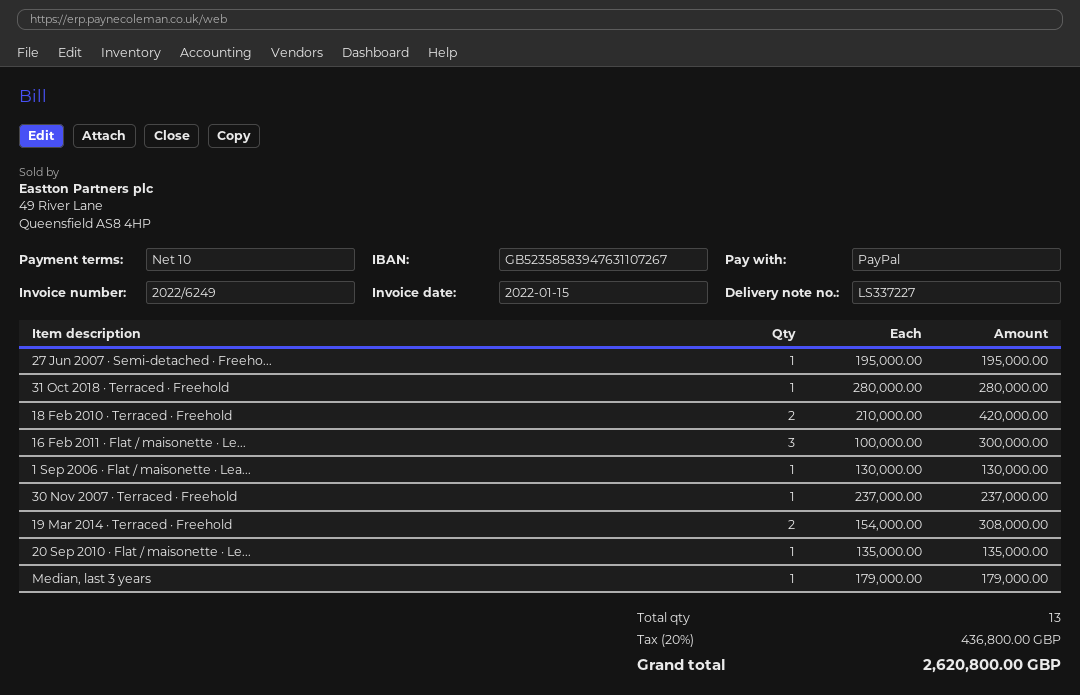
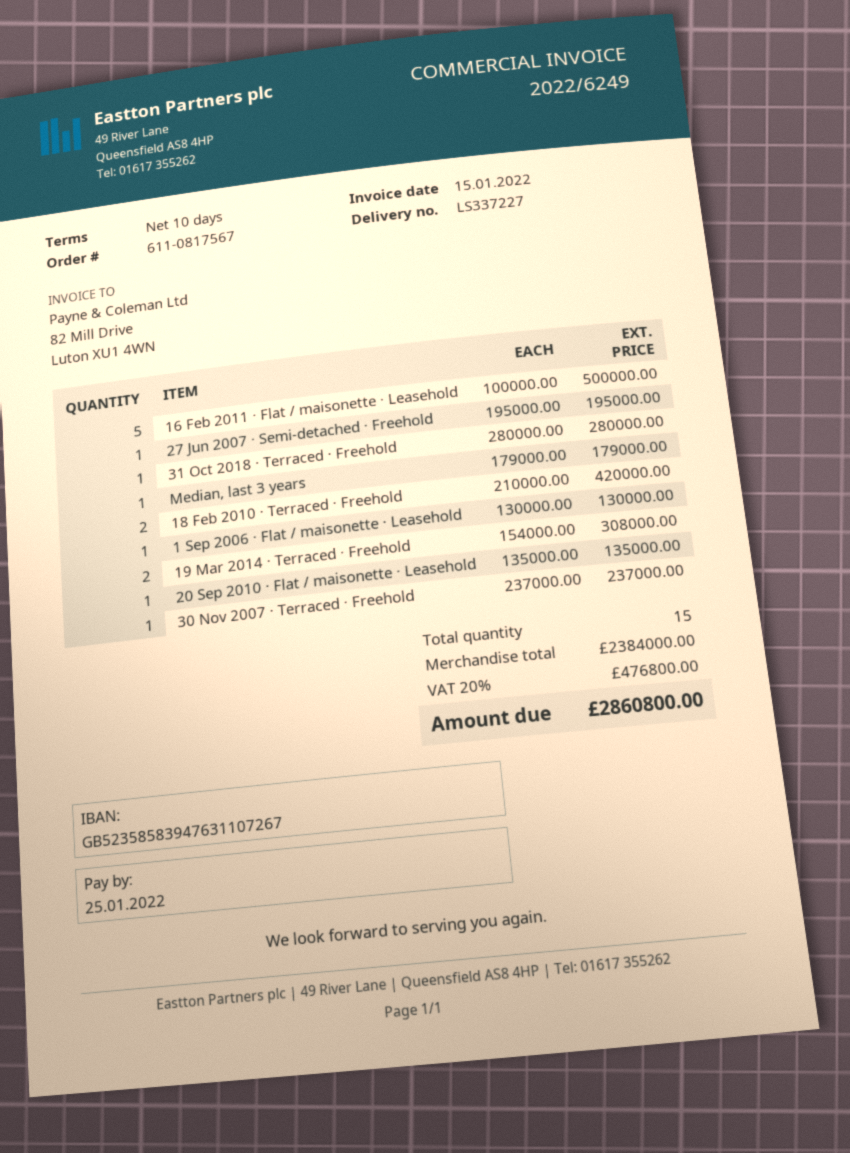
16 Feb 2011 · Flat / maisonette · Le...: 3 x 100000.00 = 300000.00 -> 5 x 100000.00 = 500000.00
total quantity: 13 -> 15
tax: 20% = 436800.00 -> 20% = 476800.00
total: 2620800.00 -> 2860800.00

